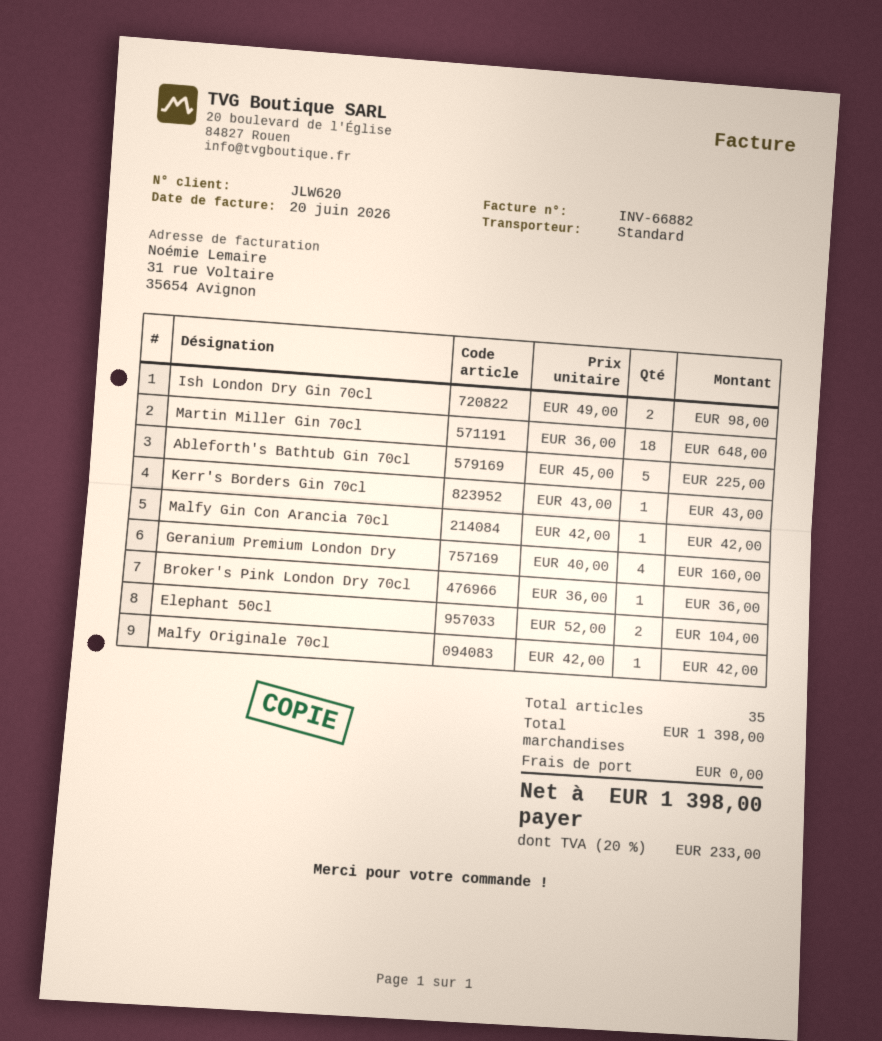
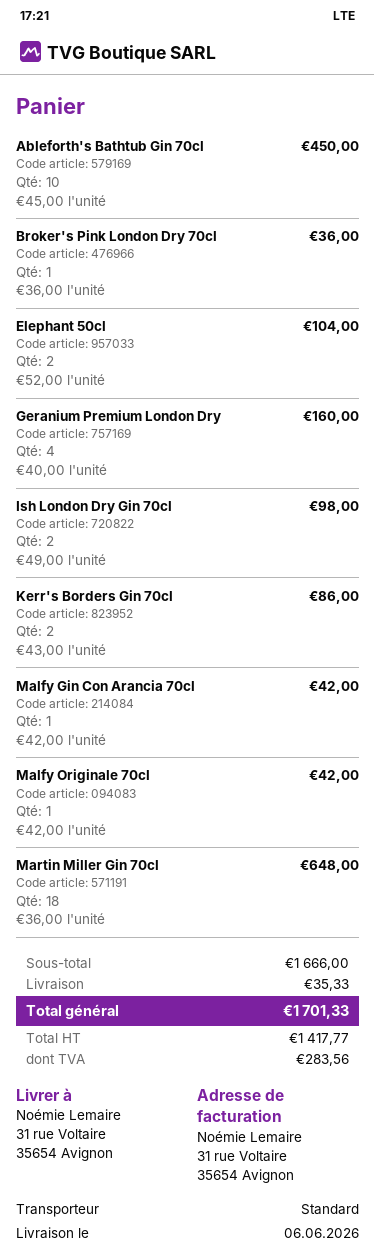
Ableforth's Bathtub Gin 70cl: 5 x 45.00 = 225.00 -> 10 x 45.00 = 450.00
Kerr's Borders Gin 70cl: 1 x 43.00 = 43.00 -> 2 x 43.00 = 86.00
subtotal: 1398.00 -> 1666.00
shipping: 0.00 -> 35.33
tax: 233.00 -> 283.56
total: 1398.00 -> 1701.33

